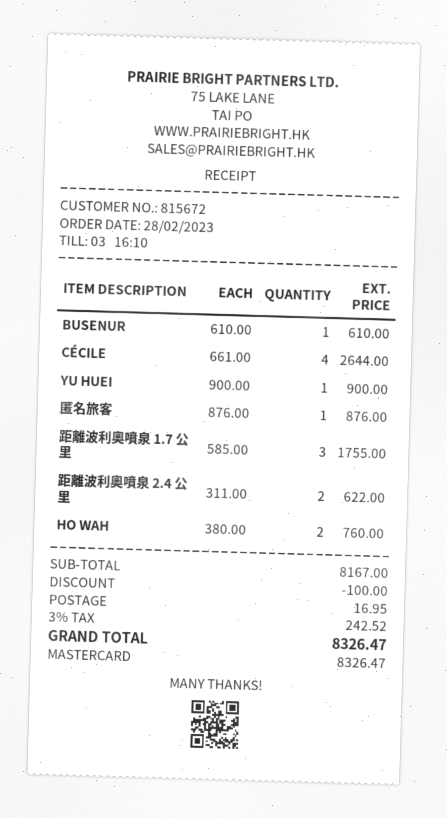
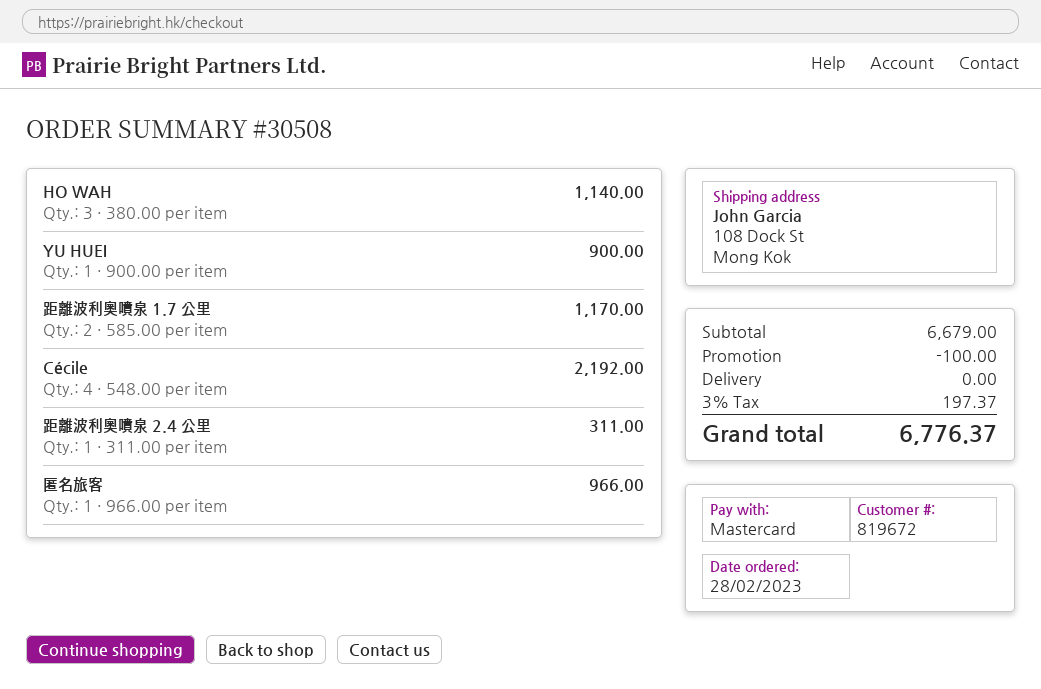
customer number: 815672 -> 819672
BUSENUR: 1 x 610.00 = 610.00 -> none
CÉCILE: 4 x 661.00 = 2644.00 -> 4 x 548.00 = 2192.00
匿名旅客: 1 x 876.00 = 876.00 -> 1 x 966.00 = 966.00
距離波利奧噴泉 1.7 公里: 3 x 585.00 = 1755.00 -> 2 x 585.00 = 1170.00
距離波利奧噴泉 2.4 公里: 2 x 311.00 = 622.00 -> 1 x 311.00 = 311.00
HO WAH: 2 x 380.00 = 760.00 -> 3 x 380.00 = 1140.00
subtotal: 8167.00 -> 6679.00
shipping: 16.95 -> 0.00
tax: 3% = 242.52 -> 3% = 197.37
total: 8326.47 -> 6776.37

